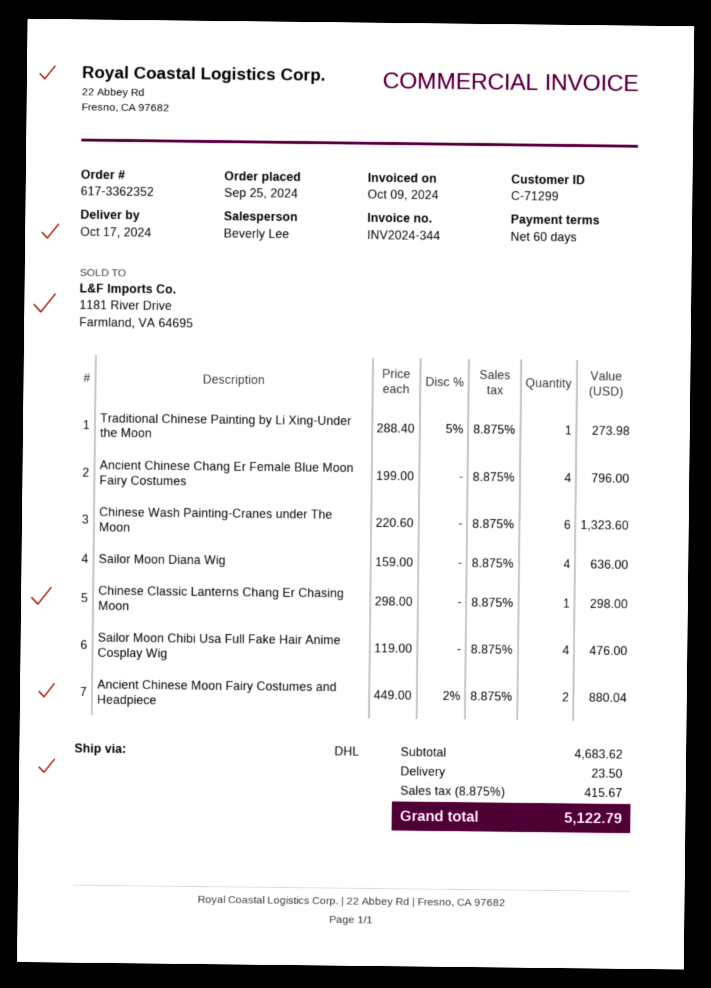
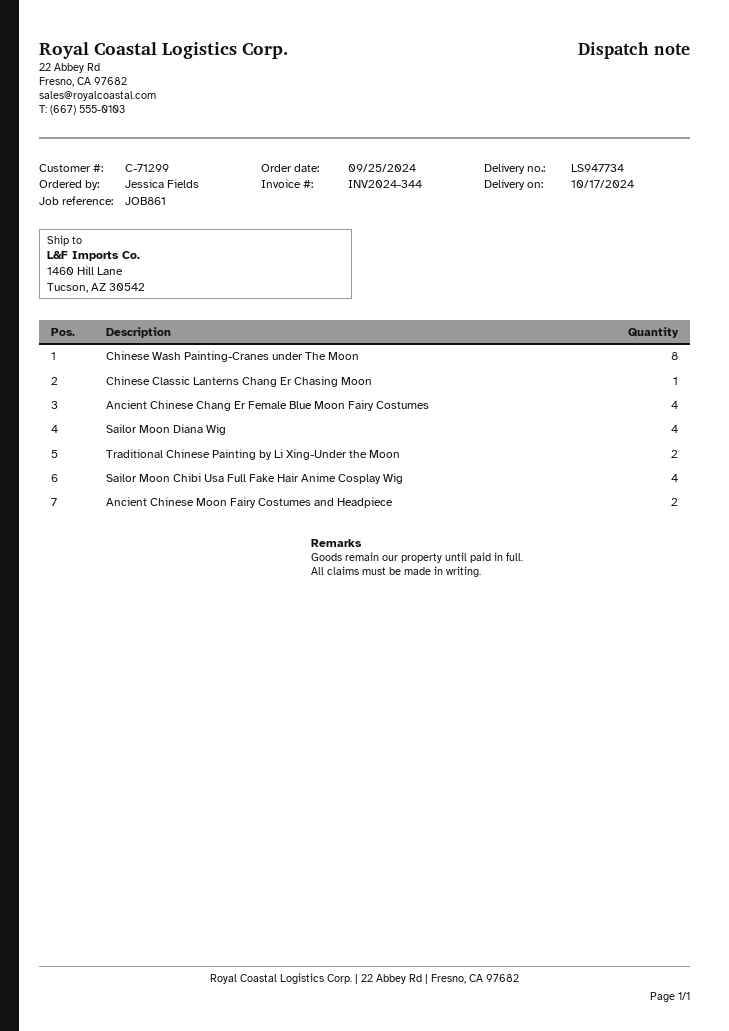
Traditional Chinese Painting by Li Xing-Under the Moon: 1 -> 2
Chinese Wash Painting-Cranes under The Moon: 6 -> 8

